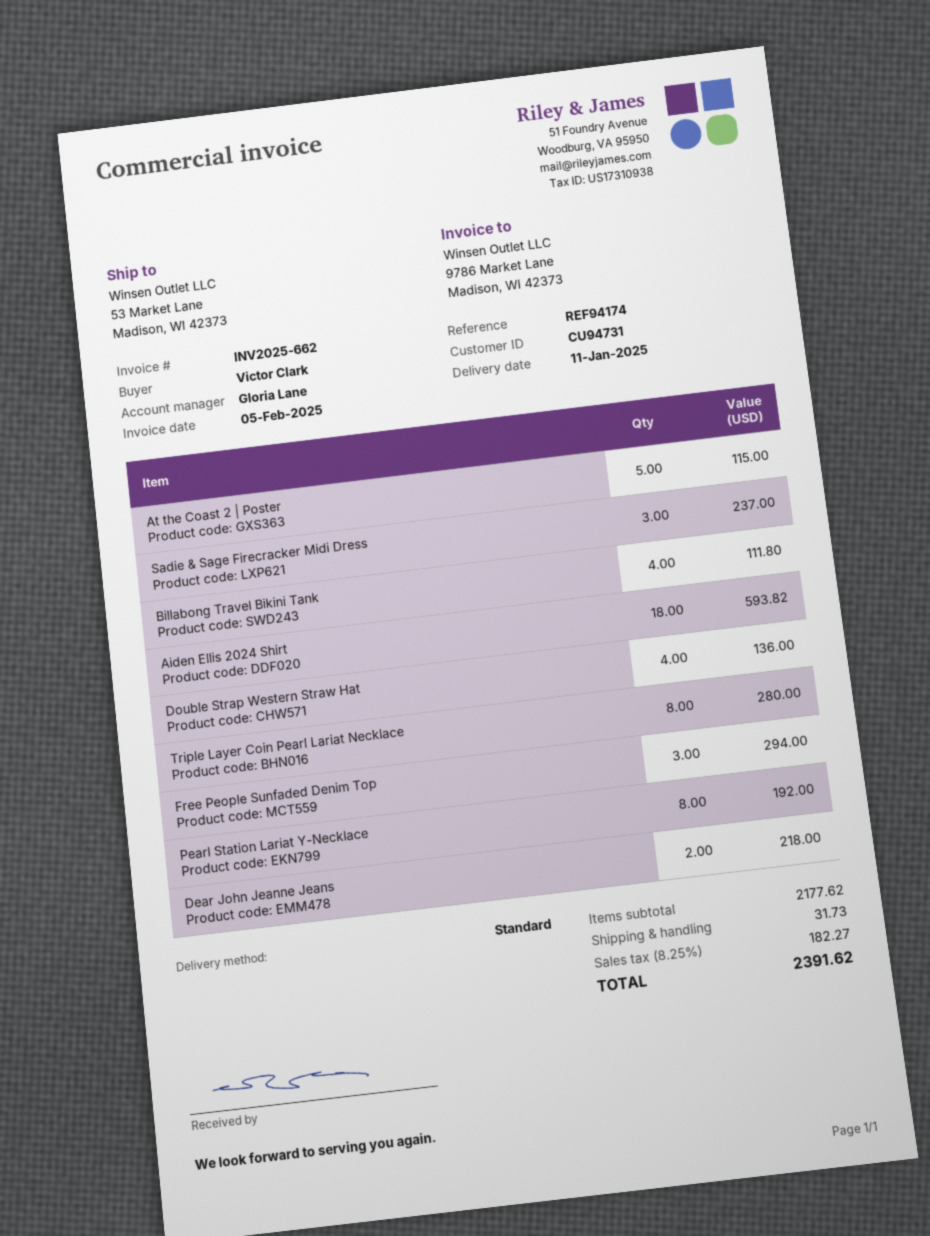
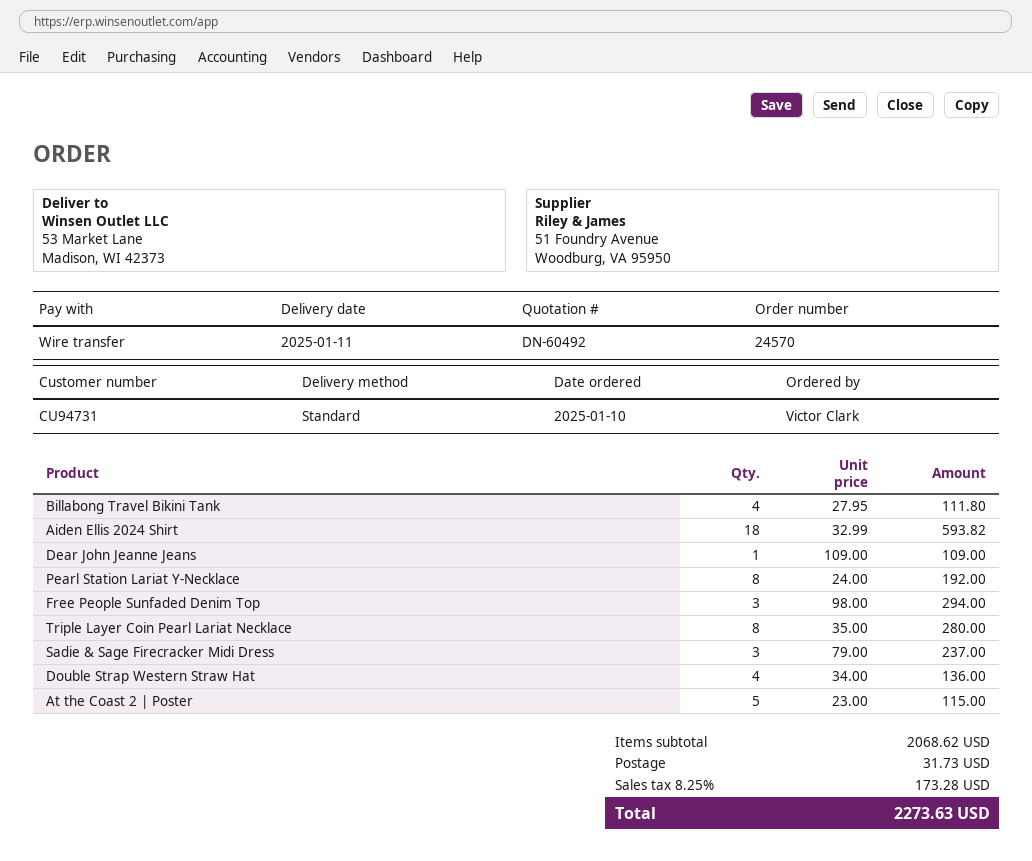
Dear John Jeanne Jeans: 2 for 218.00 -> 1 for 109.00
subtotal: 2177.62 -> 2068.62
tax: 8.25% = 182.27 -> 8.25% = 173.28
total: 2391.62 -> 2273.63

